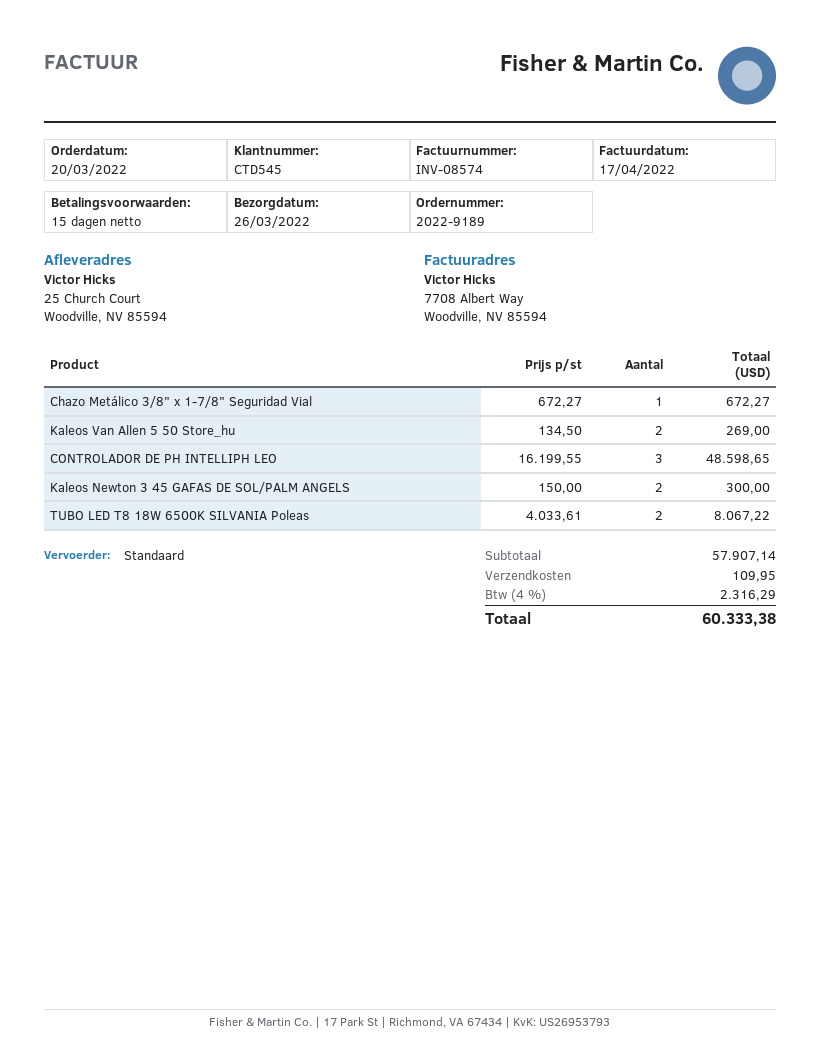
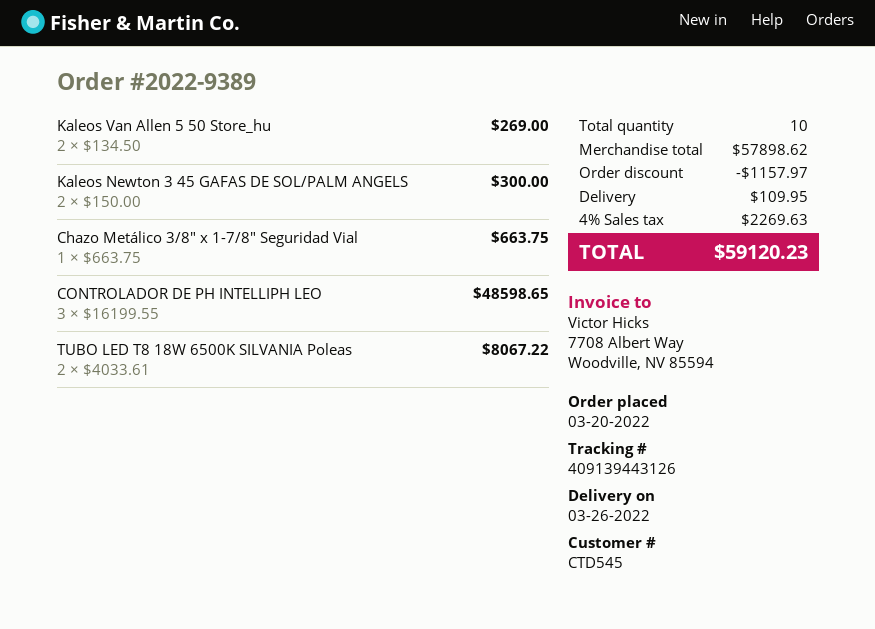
order number: 2022-9189 -> 2022-9389
Chazo Metálico 3/8" x 1-7/8" Seguridad Vial: 1 x 672.27 = 672.27 -> 1 x 663.75 = 663.75
subtotal: 57907.14 -> 57898.62
discount: none -> 1157.97
tax: 4% = 2316.29 -> 4% = 2269.63
total: 60333.38 -> 59120.23

